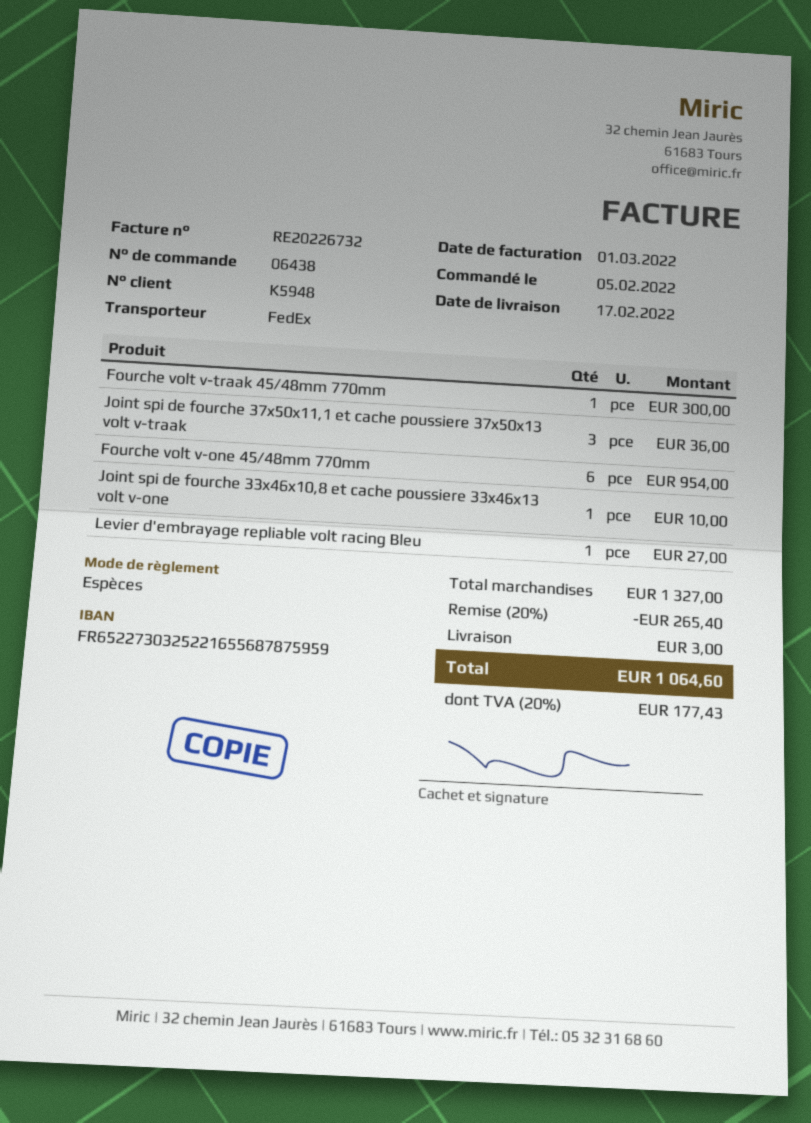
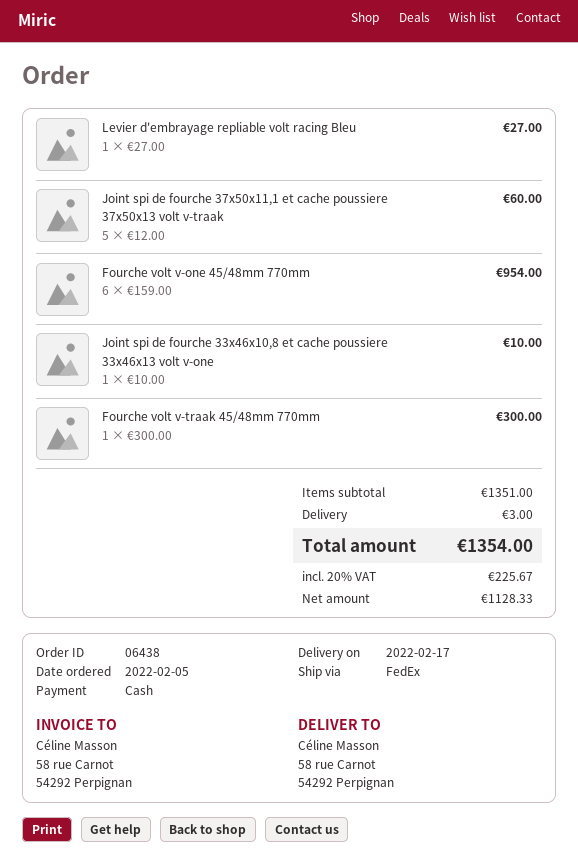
Joint spi de fourche 37x50x11,1 et cache poussiere 37x50x13 volt v-traak: 3 for 36.00 -> 5 for 60.00
subtotal: 1327.00 -> 1351.00
discount: 20% = 265.40 -> none
tax: 20% = 177.43 -> 20% = 225.67
total: 1064.60 -> 1354.00

